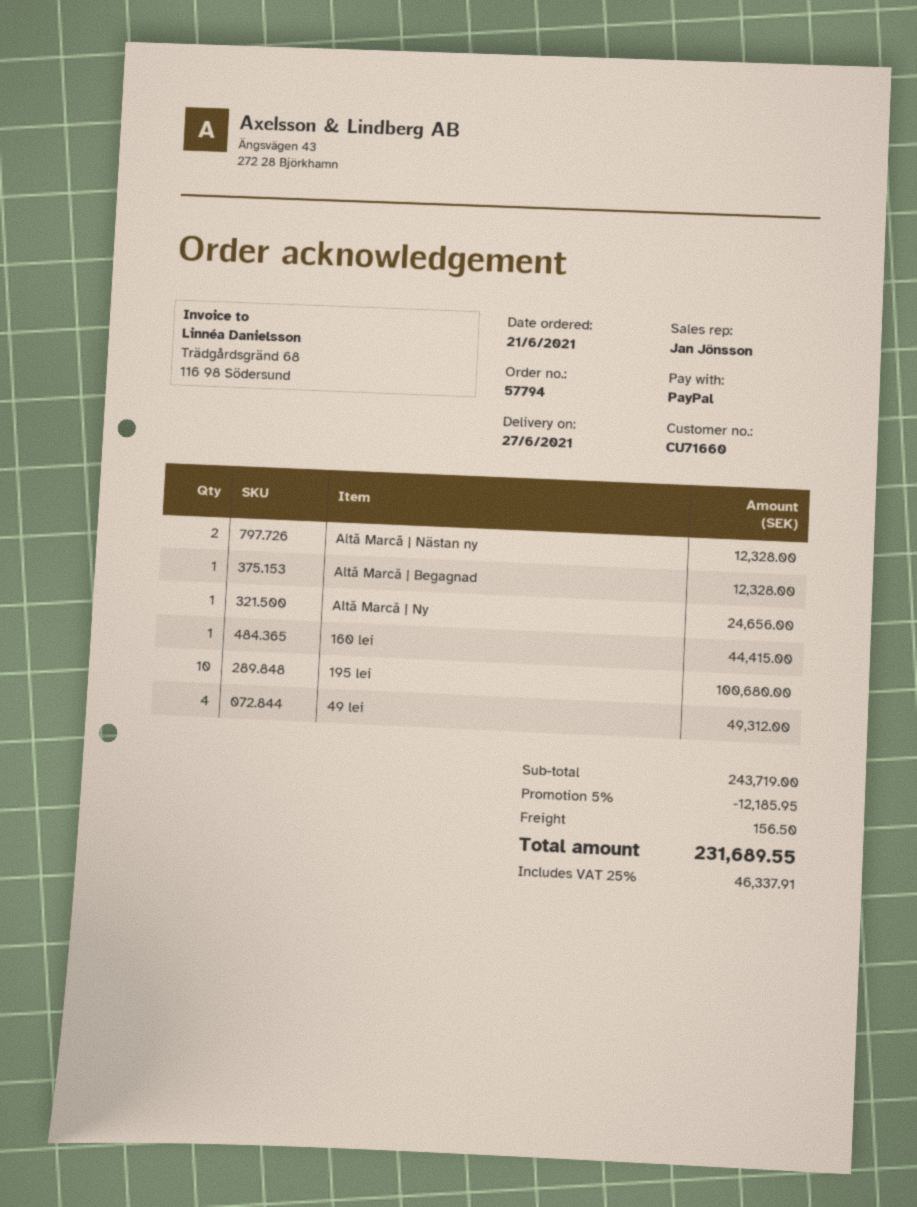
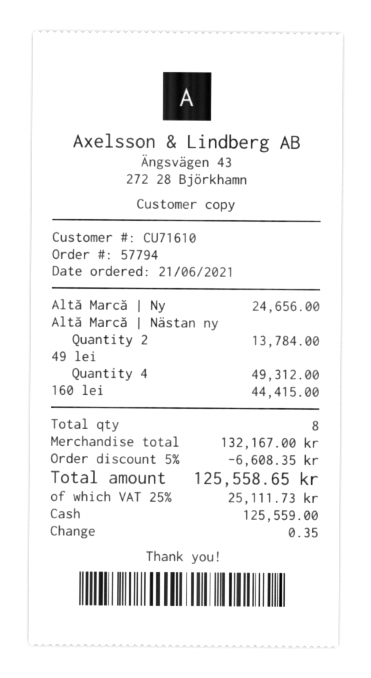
customer number: CU71660 -> CU71610
payment method: PayPal -> cash
Altă Marcă | Nästan ny: 2 for 12328.00 -> 2 for 13784.00
Altă Marcă | Begagnad: 1 for 12328.00 -> none
195 lei: 10 for 100680.00 -> none
subtotal: 243719.00 -> 132167.00
discount: 5% = 12185.95 -> 5% = 6608.35
shipping: 156.50 -> none
tax: 25% = 46337.91 -> 25% = 25111.73
total: 231689.55 -> 125558.65

